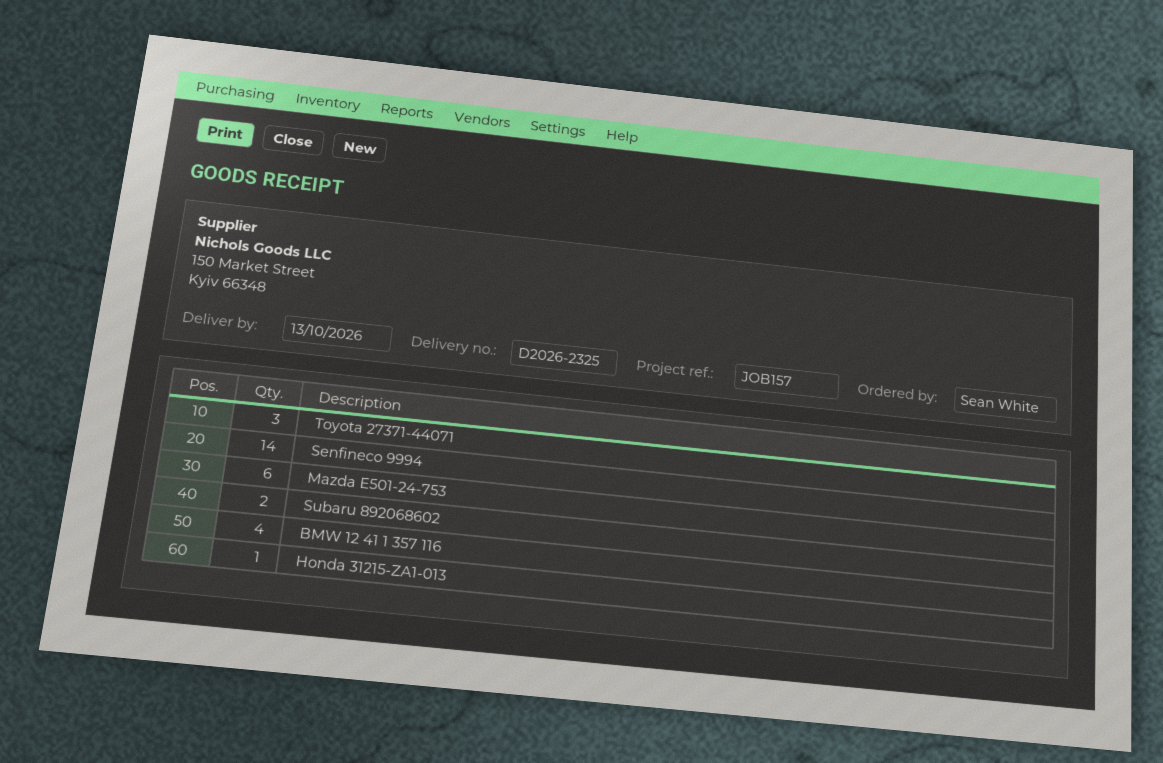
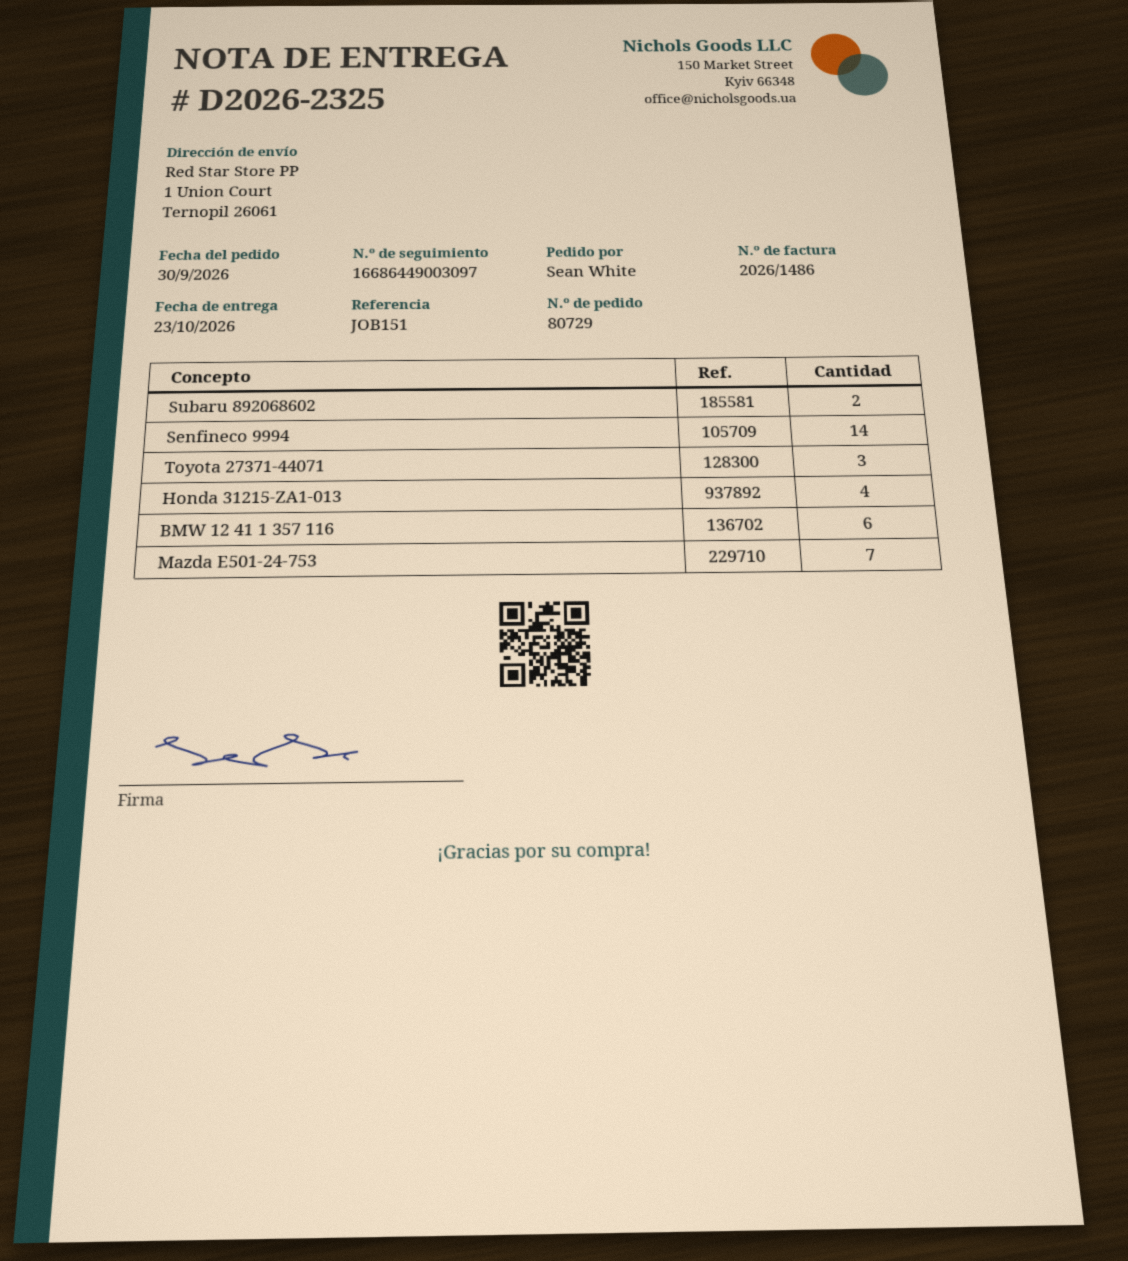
delivery date: 2026-10-13 -> 2026-10-23
reference: JOB157 -> JOB151
Mazda E501-24-753: 6 -> 7
BMW 12 41 1 357 116: 4 -> 6
Honda 31215-ZA1-013: 1 -> 4

